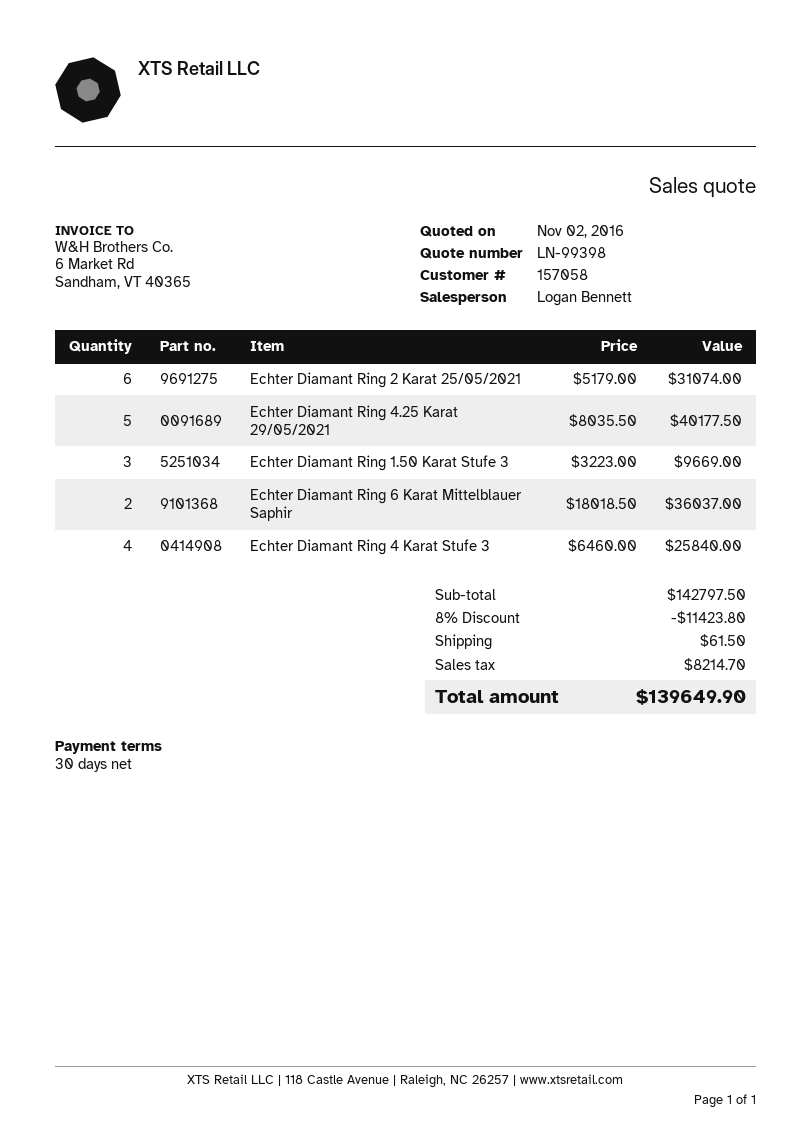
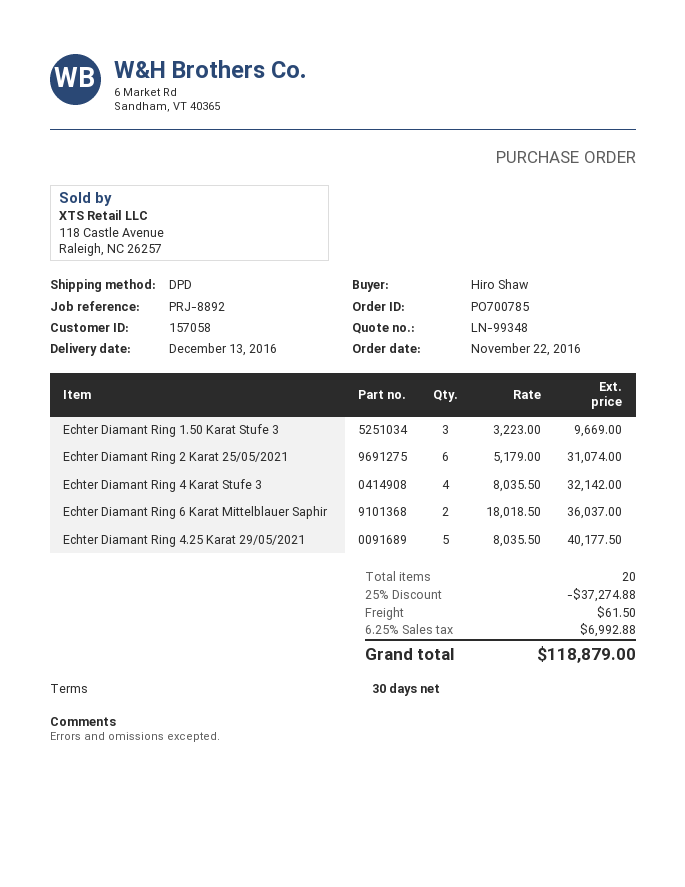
quote number: LN-99398 -> LN-99348
Echter Diamant Ring 4 Karat Stufe 3: 4 x 6460.00 = 25840.00 -> 4 x 8035.50 = 32142.00
discount: 8% = 11423.80 -> 25% = 37274.88
tax: 8214.70 -> 6992.88
total: 139649.90 -> 118879.00

